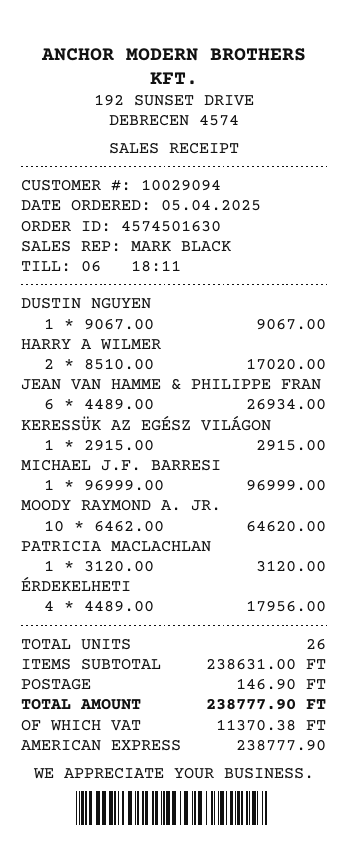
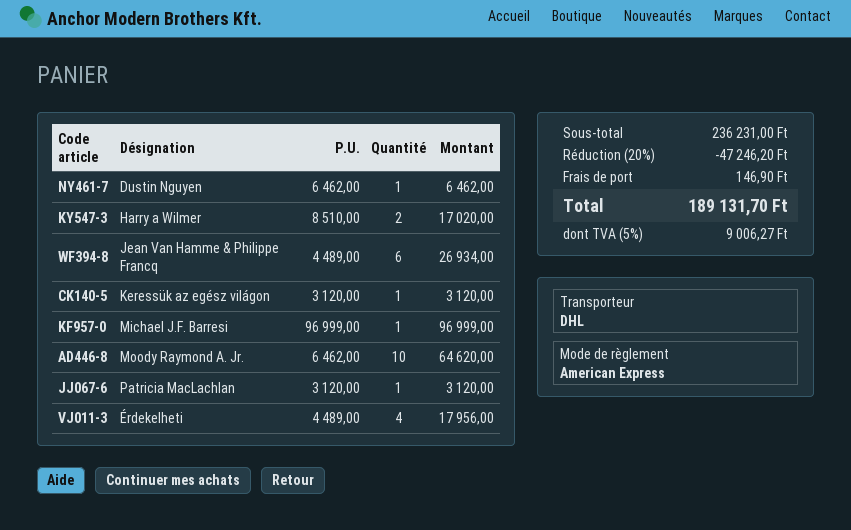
DUSTIN NGUYEN: 1 x 9067.00 = 9067.00 -> 1 x 6462.00 = 6462.00
KERESSÜK AZ EGÉSZ VILÁGON: 1 x 2915.00 = 2915.00 -> 1 x 3120.00 = 3120.00
subtotal: 238631.00 -> 236231.00
discount: none -> 20% = 47246.20
tax: 11370.38 -> 9006.27
total: 238777.90 -> 189131.70

